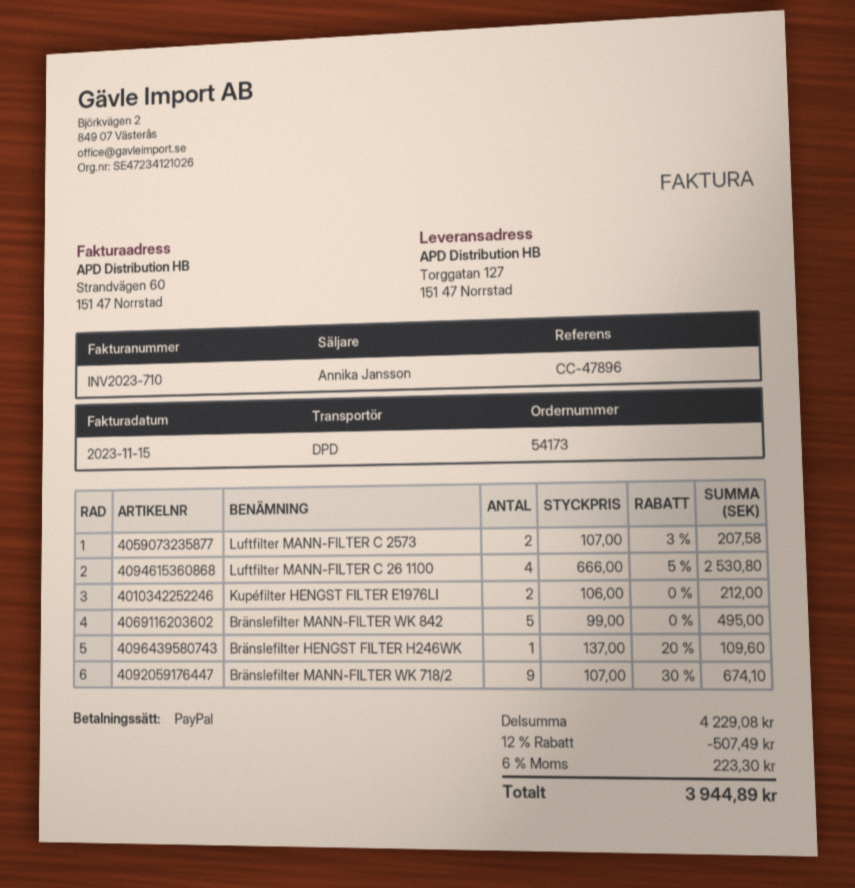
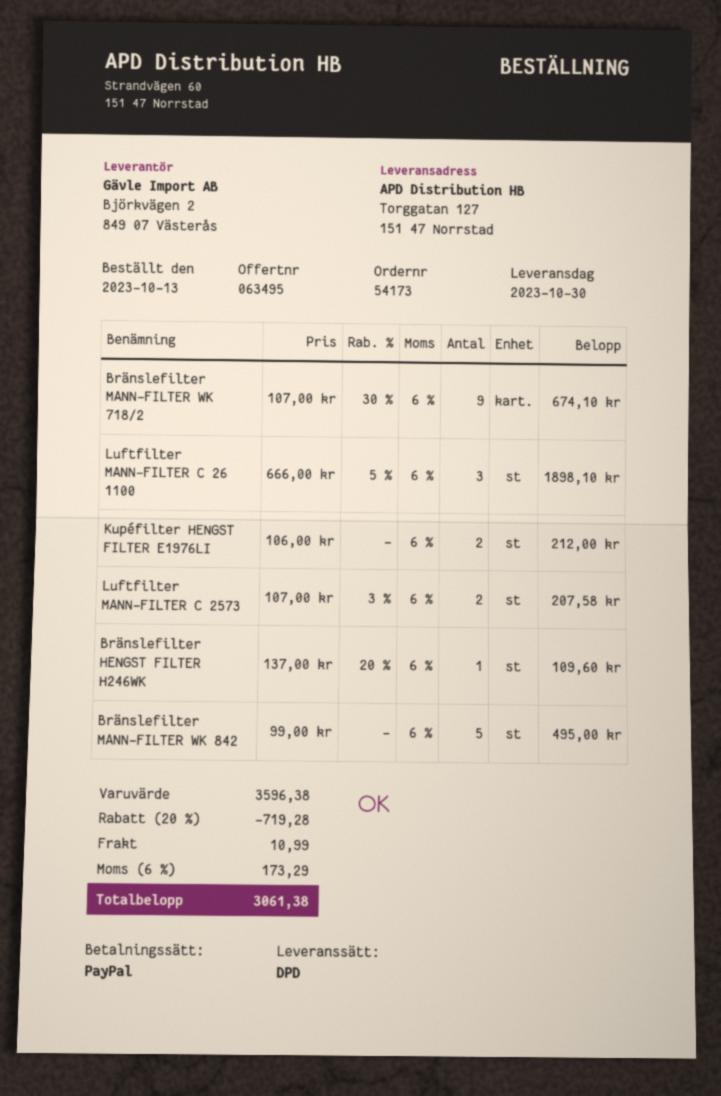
Luftfilter MANN-FILTER C 26 1100: 4 x 666.00 - 5% = 2530.80 -> 3 x 666.00 - 5% = 1898.10
subtotal: 4229.08 -> 3596.38
discount: 12% = 507.49 -> 20% = 719.28
shipping: none -> 10.99
tax: 6% = 223.30 -> 6% = 173.29
total: 3944.89 -> 3061.38

